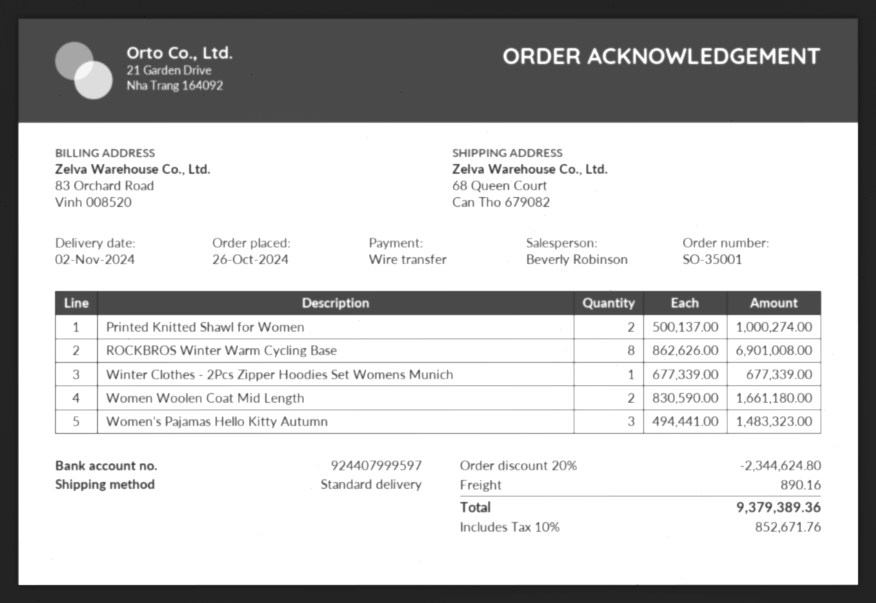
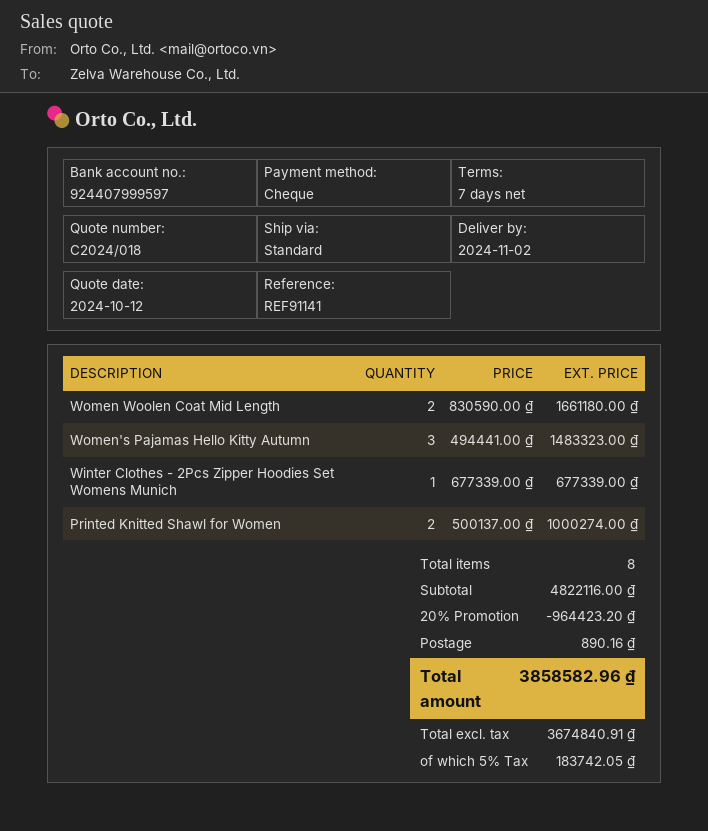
payment method: bank transfer -> cheque
ROCKBROS Winter Warm Cycling Base: 8 x 862626.00 = 6901008.00 -> none
discount: 20% = 2344624.80 -> 20% = 964423.20
tax: 10% = 852671.76 -> 5% = 183742.05
total: 9379389.36 -> 3858582.96

